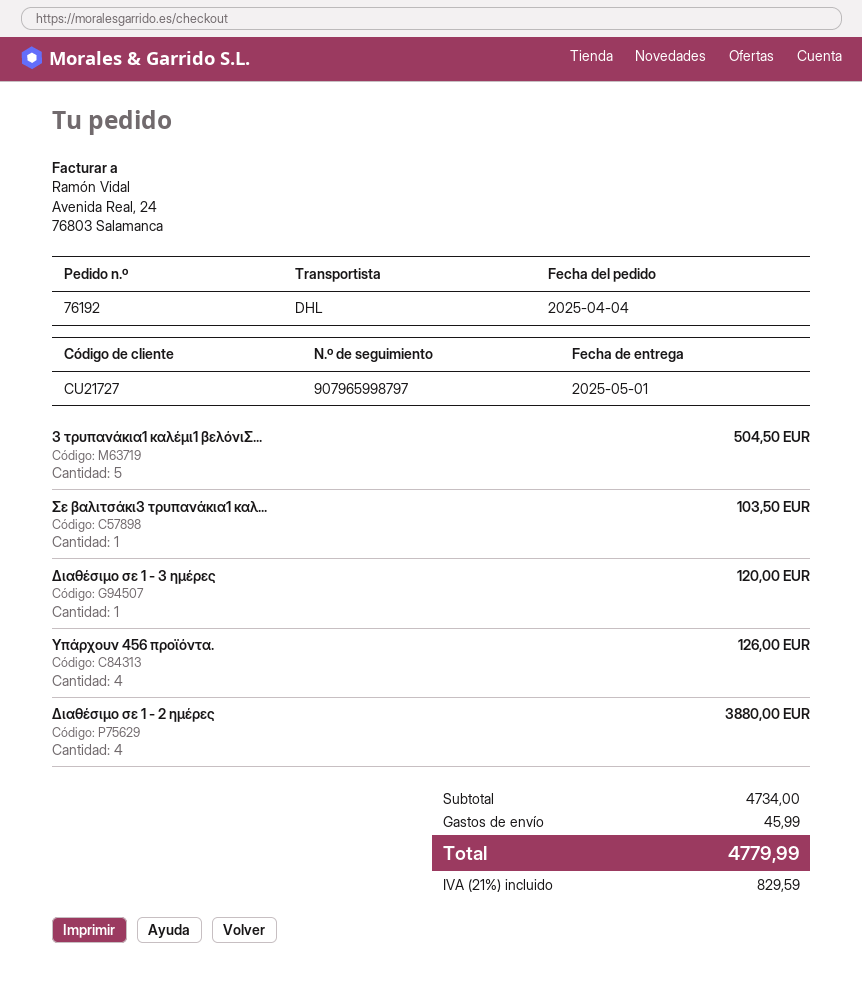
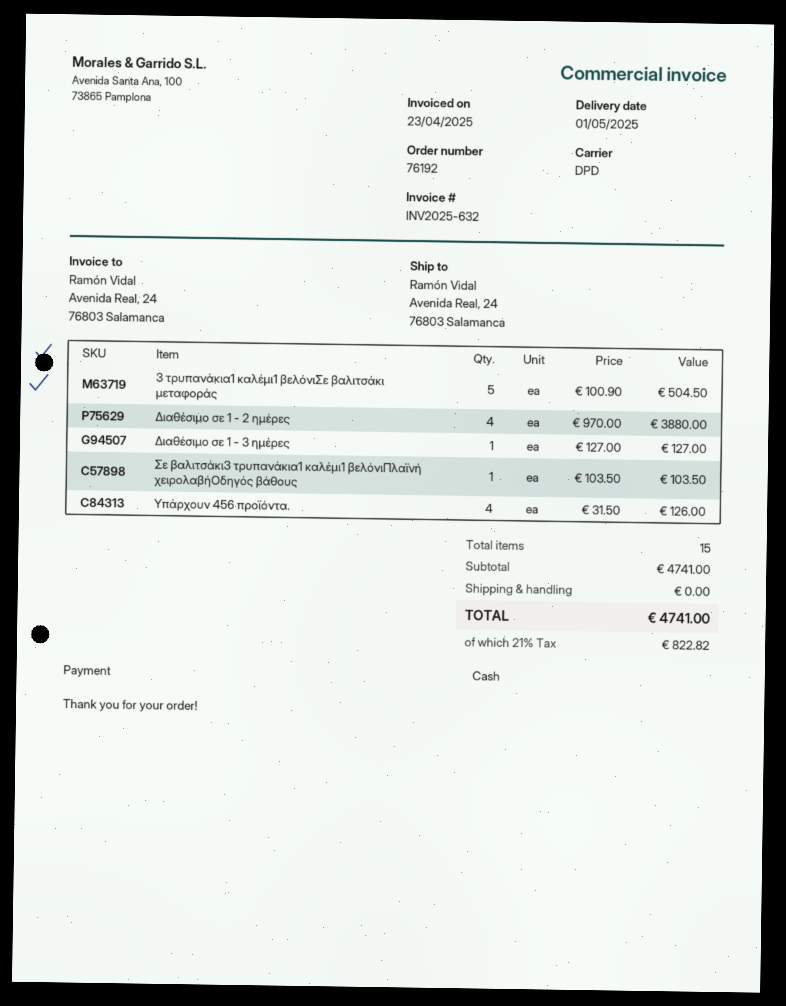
shipping method: DHL -> DPD
Διαθέσιμο σε 1 - 3 ημέρες: 1 for 120.00 -> 1 for 127.00
subtotal: 4734.00 -> 4741.00
shipping: 45.99 -> 0.00
tax: 21% = 829.59 -> 21% = 822.82
total: 4779.99 -> 4741.00

